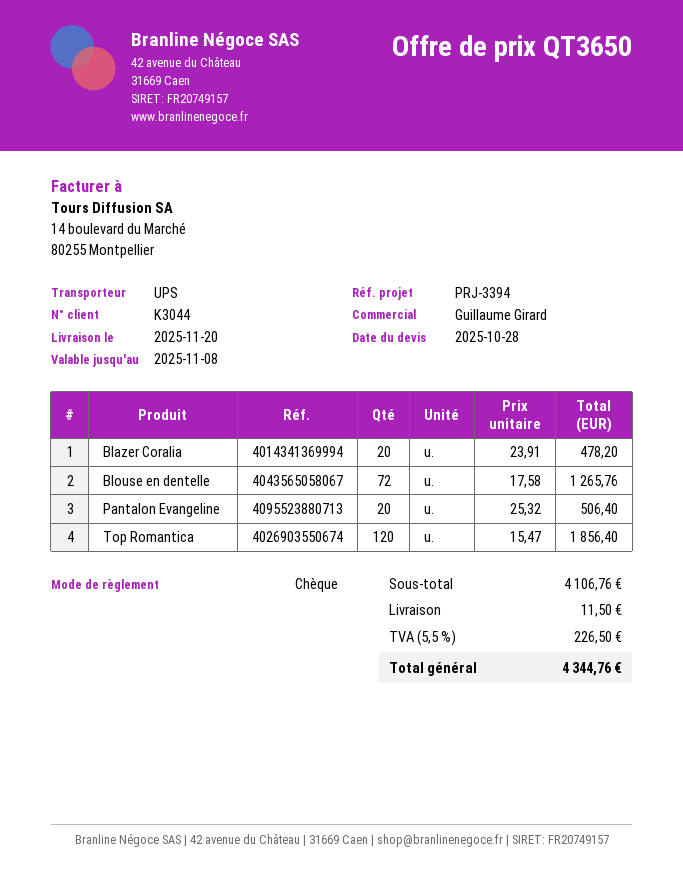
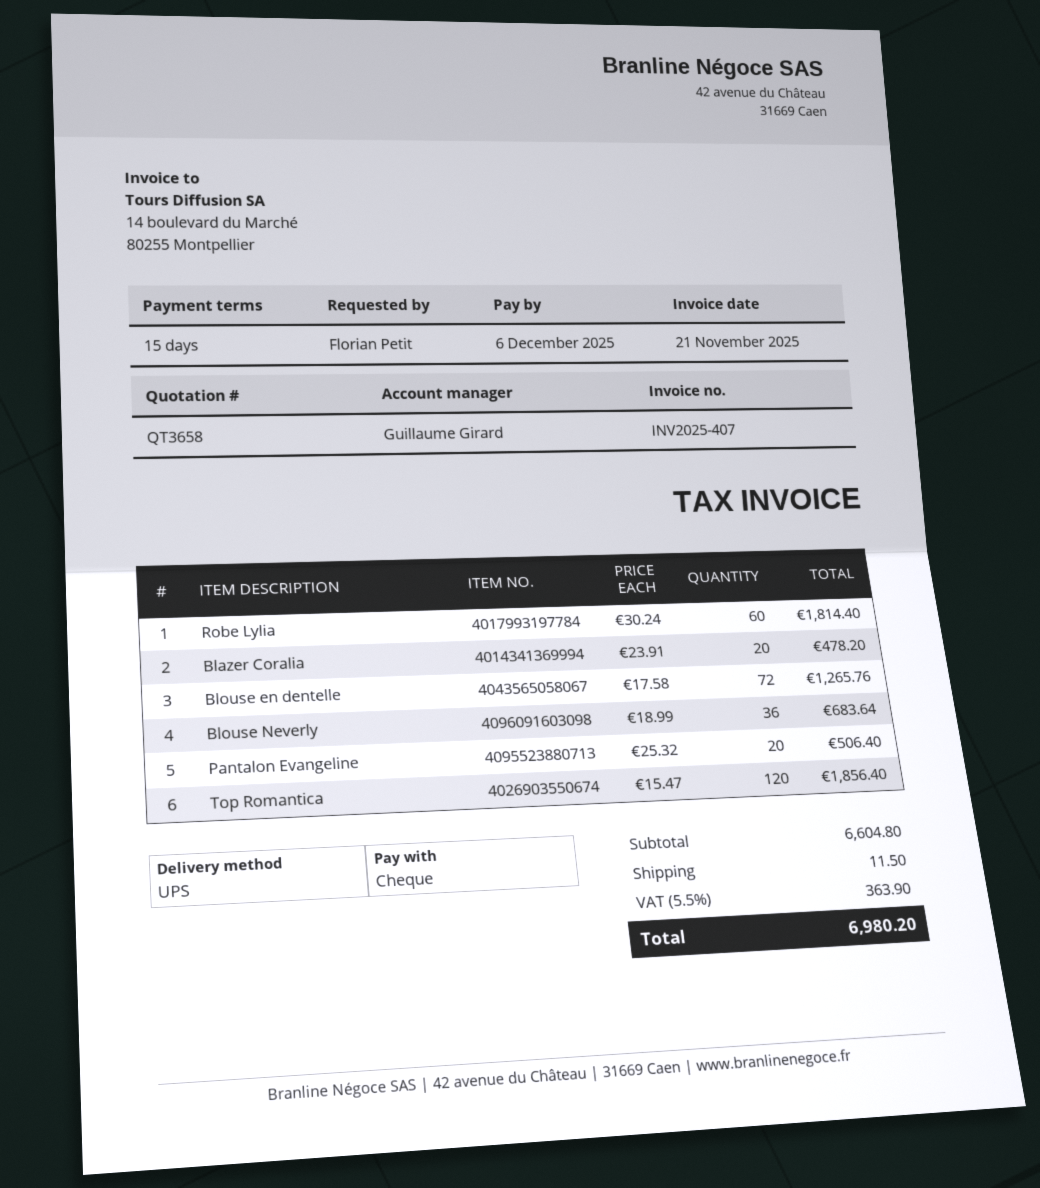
quote number: QT3650 -> QT3658
Robe Lylia: none -> 60 x 30.24 = 1814.40
Blouse Neverly: none -> 36 x 18.99 = 683.64
subtotal: 4106.76 -> 6604.80
tax: 5.5% = 226.50 -> 5.5% = 363.90
total: 4344.76 -> 6980.20

